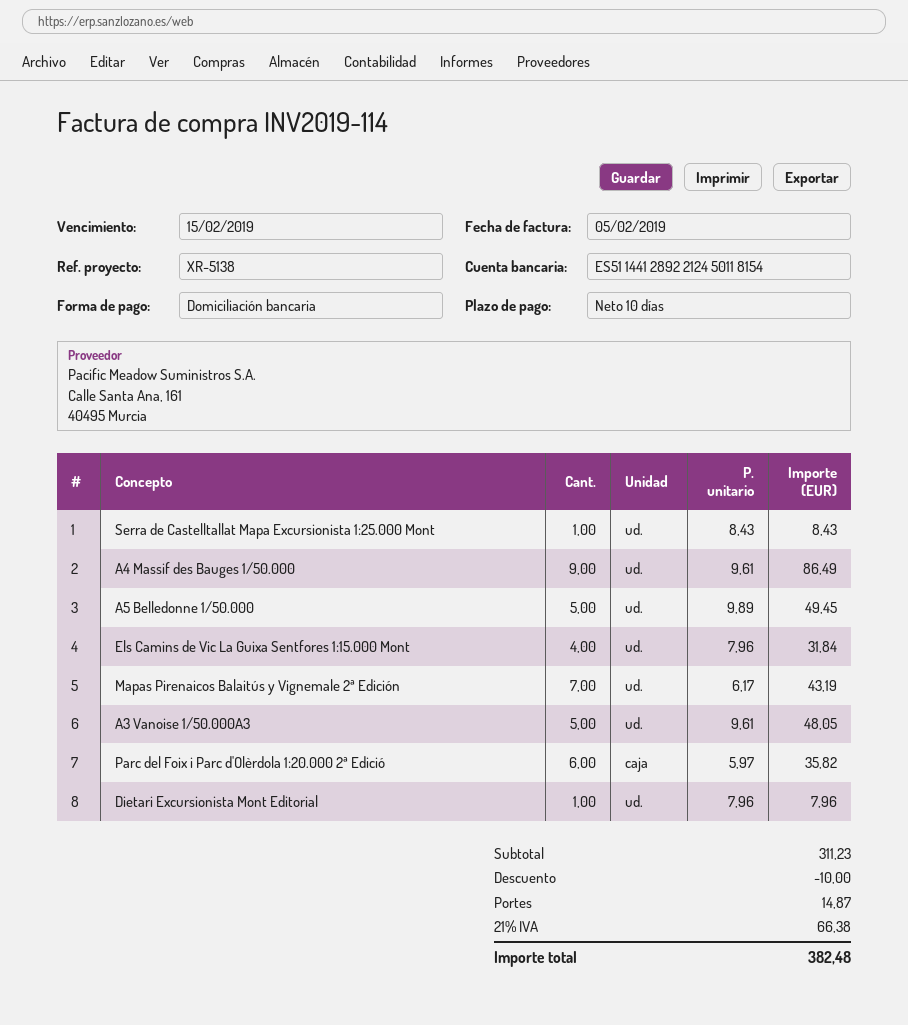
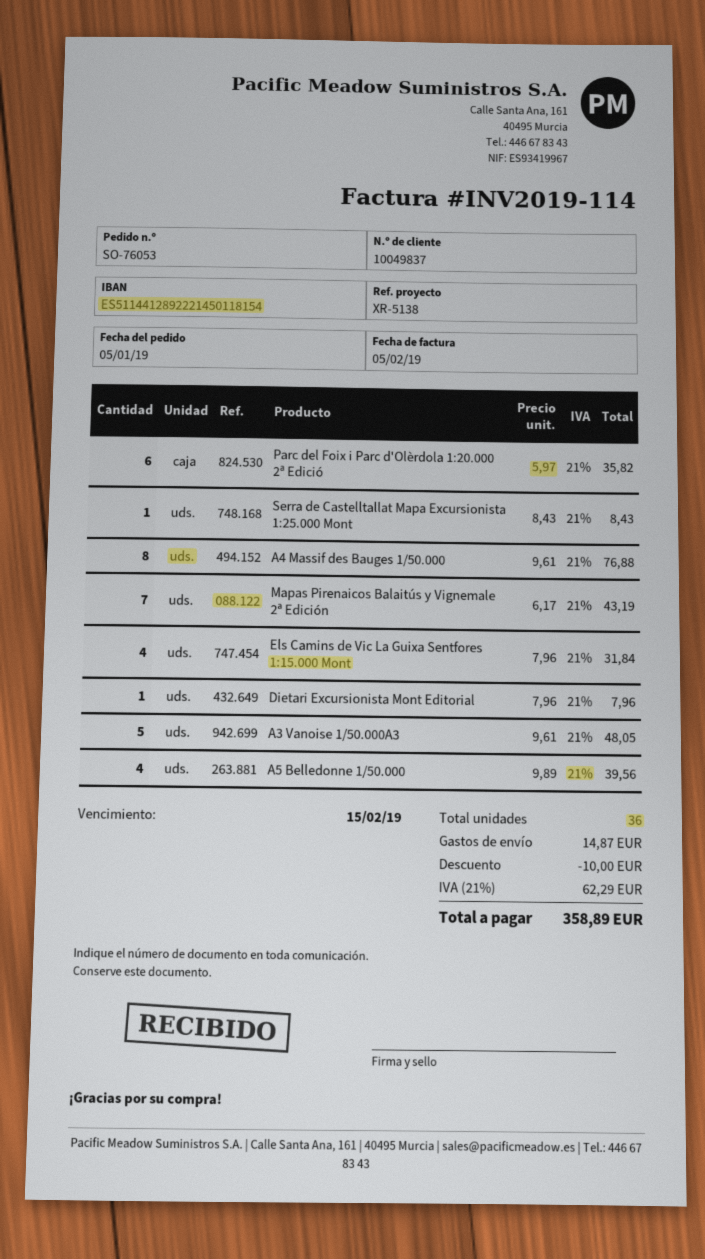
bank account: ES5114412892212450118154 -> ES5114412892221450118154
A4 Massif des Bauges 1/50.000: 9 x 9.61 = 86.49 -> 8 x 9.61 = 76.88
A5 Belledonne 1/50.000: 5 x 9.89 = 49.45 -> 4 x 9.89 = 39.56
tax: 21% = 66.38 -> 21% = 62.29
total: 382.48 -> 358.89

